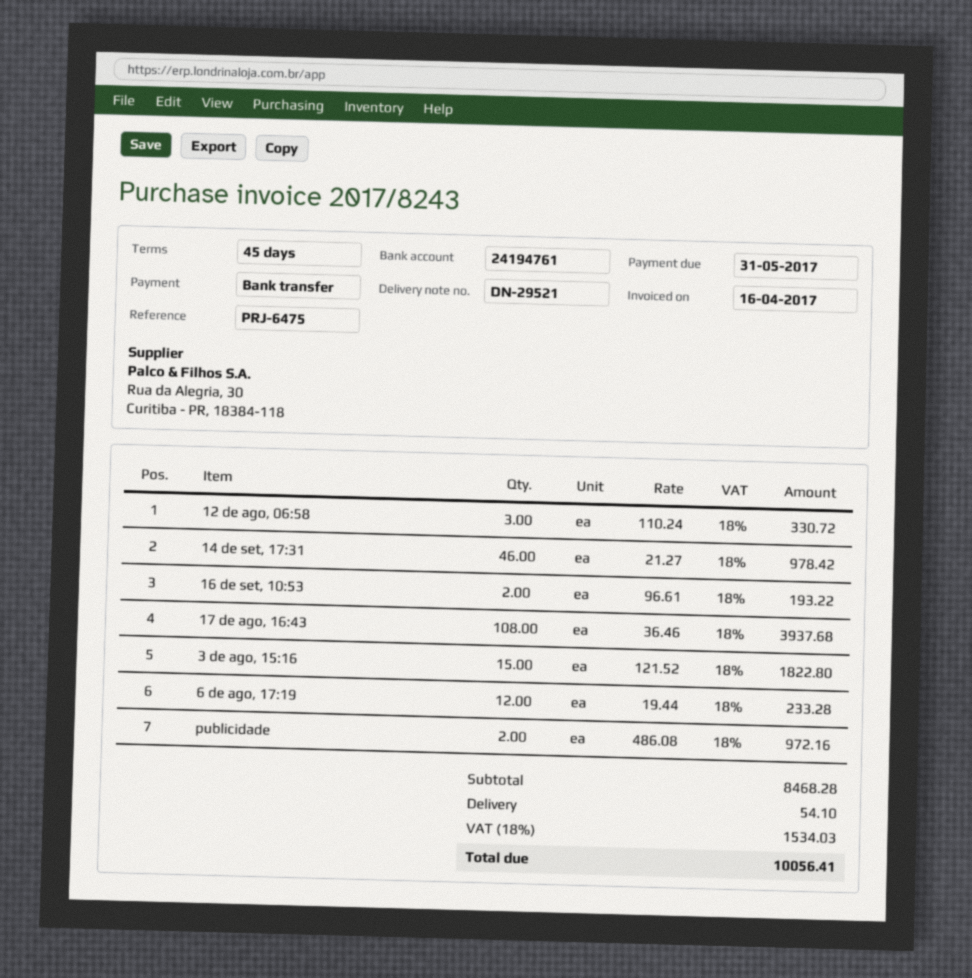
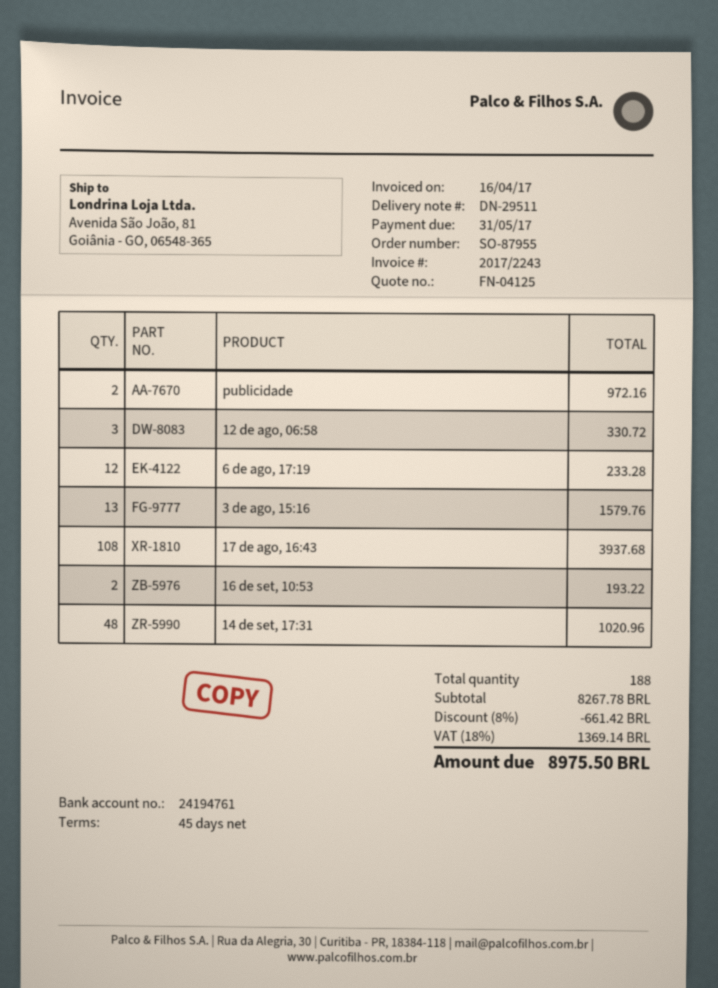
delivery note number: DN-29521 -> DN-29511
invoice number: 2017/8243 -> 2017/2243
14 de set, 17:31: 46 for 978.42 -> 48 for 1020.96
3 de ago, 15:16: 15 for 1822.80 -> 13 for 1579.76
subtotal: 8468.28 -> 8267.78
discount: none -> 8% = 661.42
shipping: 54.10 -> none
tax: 18% = 1534.03 -> 18% = 1369.14
total: 10056.41 -> 8975.50

